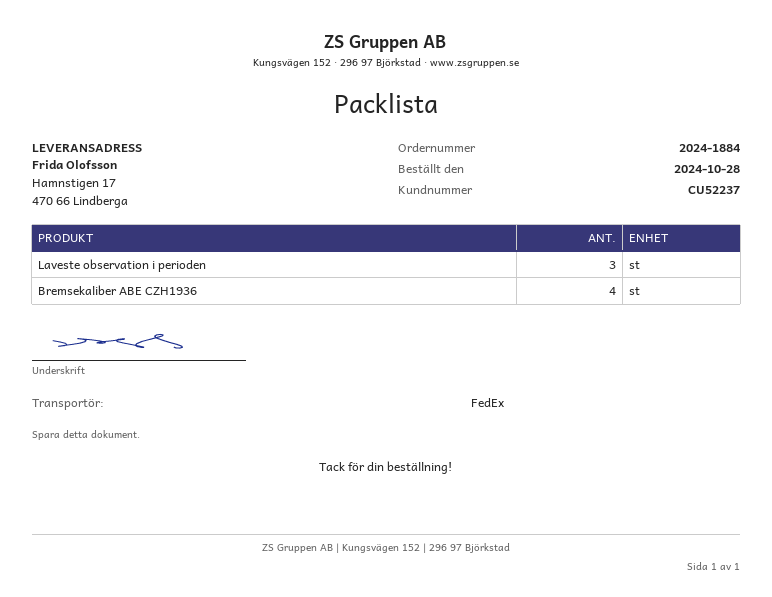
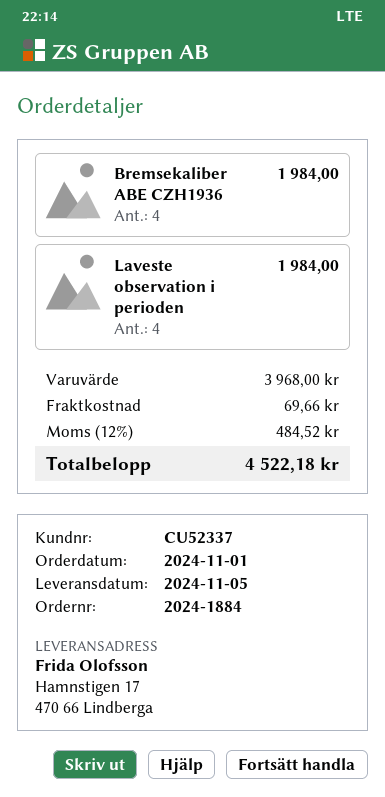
order date: 2024-10-28 -> 2024-11-01
customer number: CU52237 -> CU52337
Laveste observation i perioden: 3 -> 4

